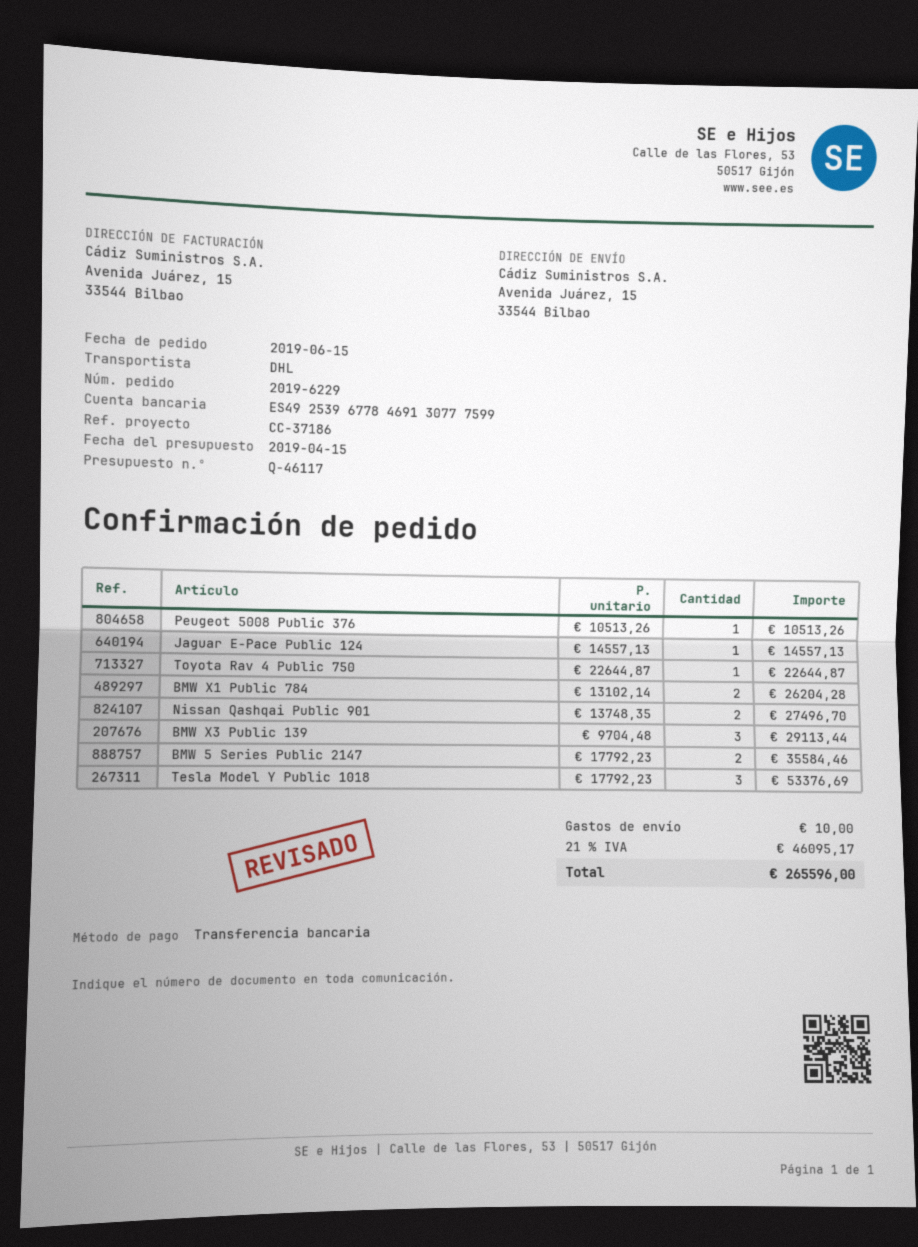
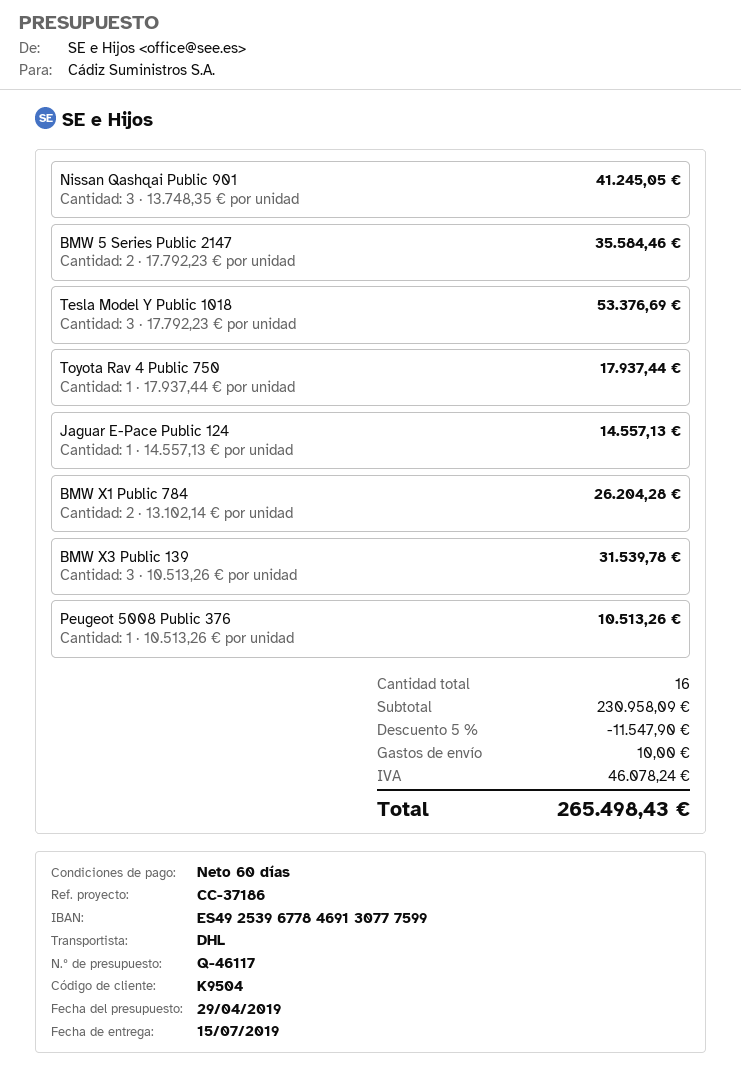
quote date: 2019-04-15 -> 2019-04-29
Toyota Rav 4 Public 750: 1 x 22644.87 = 22644.87 -> 1 x 17937.44 = 17937.44
Nissan Qashqai Public 901: 2 x 13748.35 = 27496.70 -> 3 x 13748.35 = 41245.05
BMW X3 Public 139: 3 x 9704.48 = 29113.44 -> 3 x 10513.26 = 31539.78
discount: none -> 5% = 11547.90
tax: 46095.17 -> 46078.24
total: 265596.00 -> 265498.43

